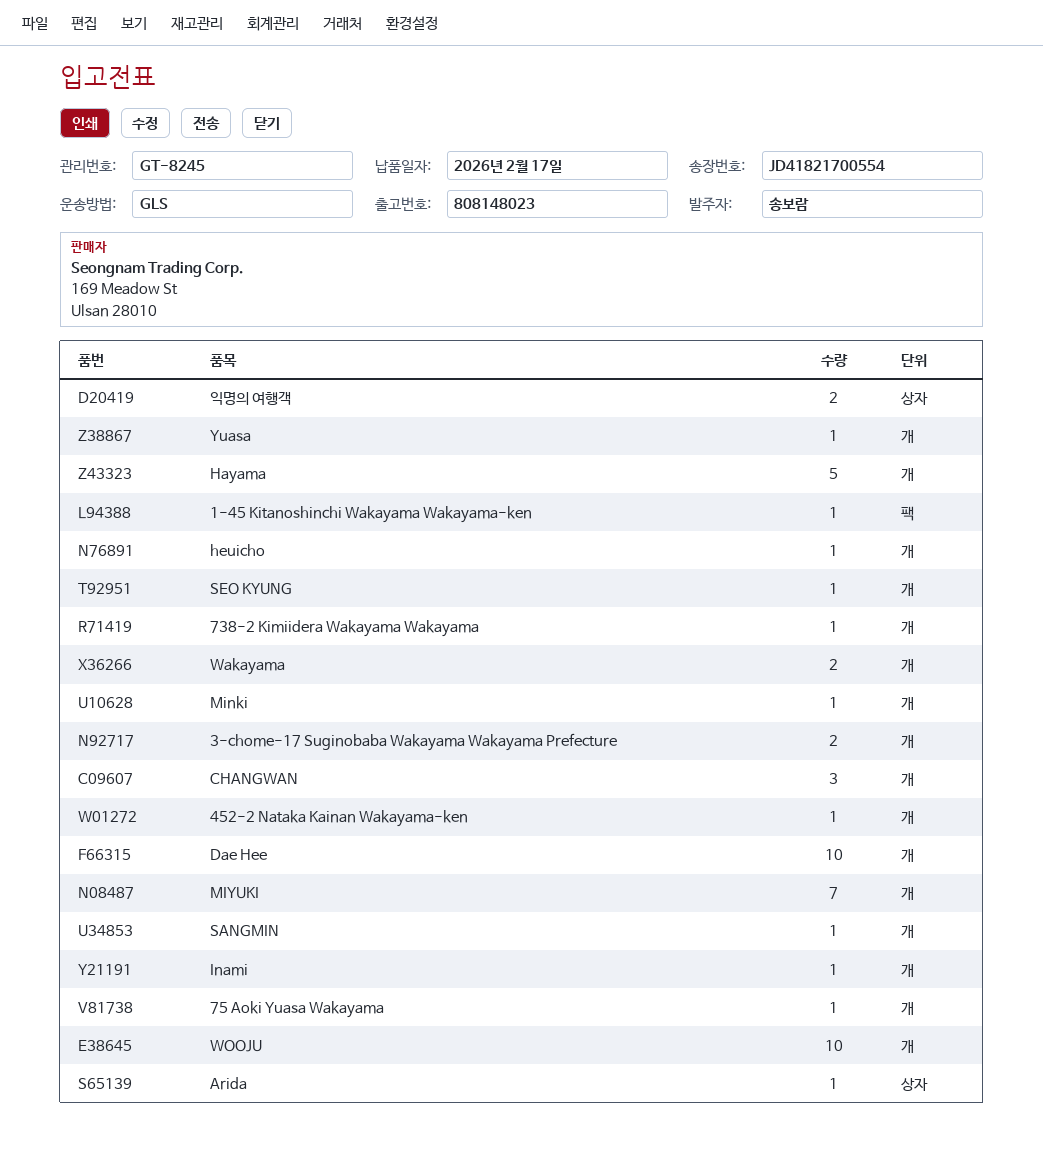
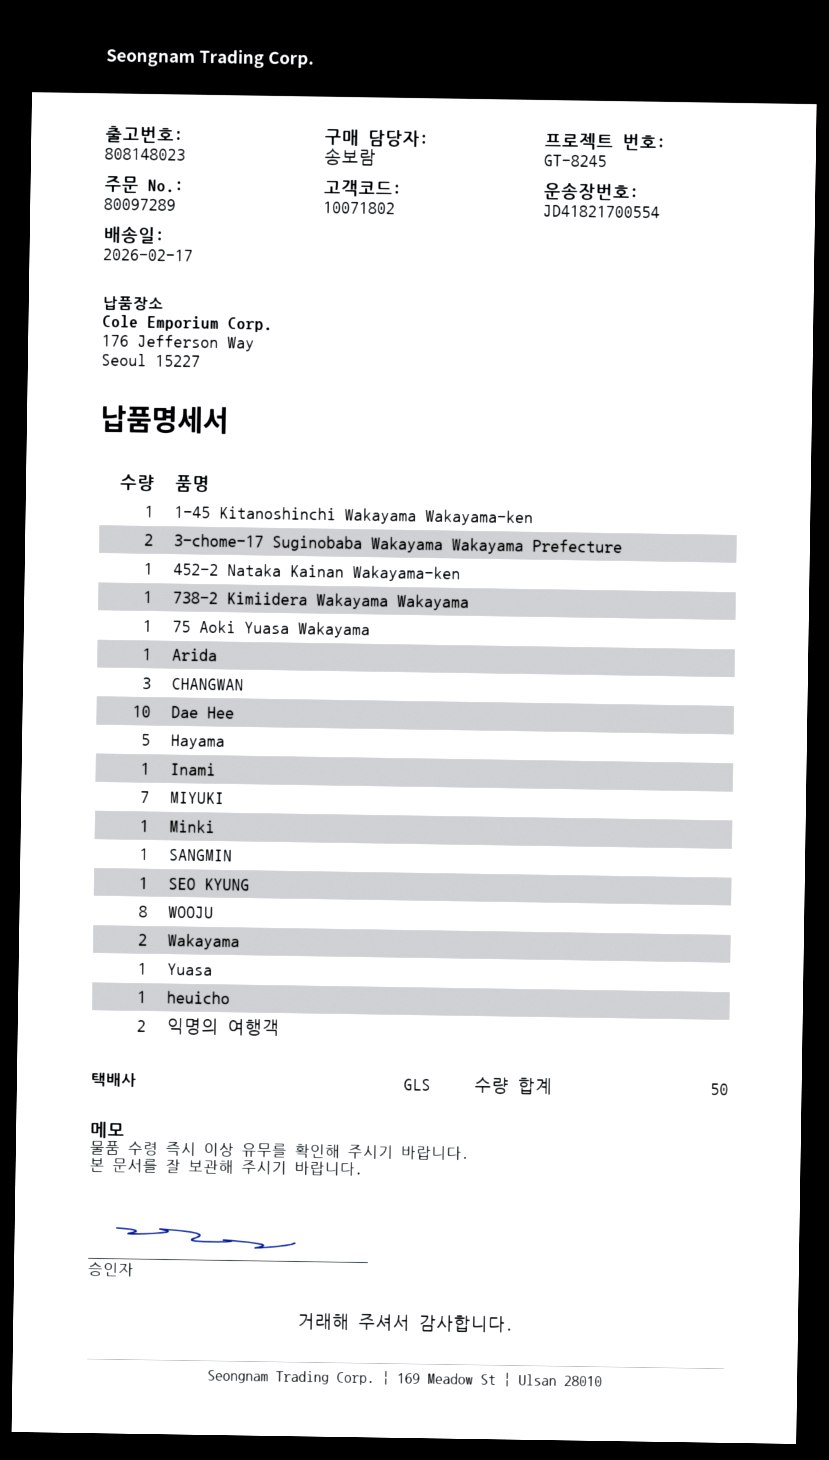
WOOJU: 10 -> 8

